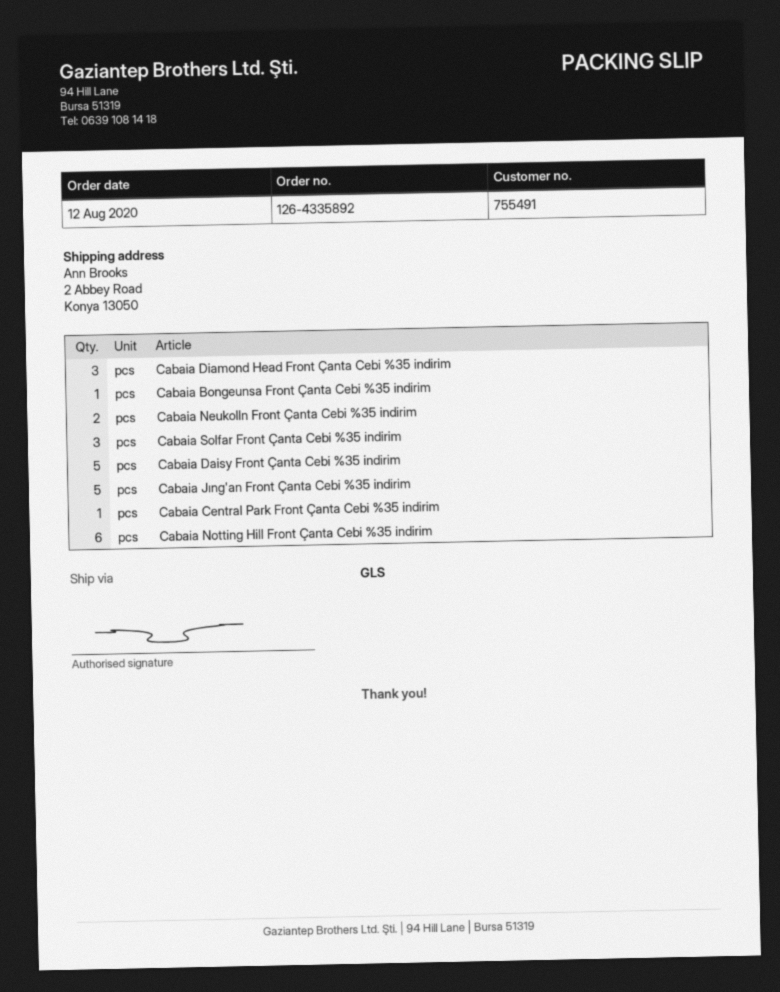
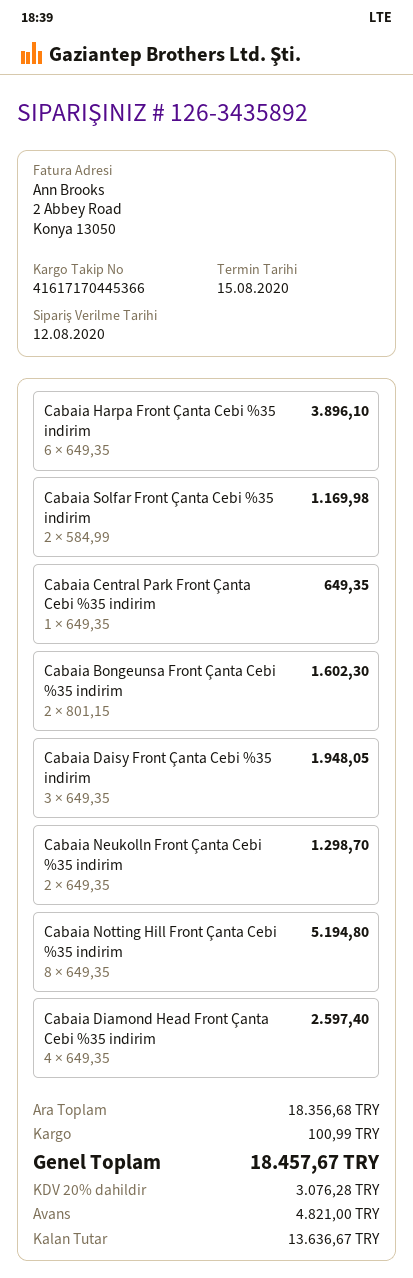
order number: 126-4335892 -> 126-3435892
Cabaia Diamond Head Front Çanta Cebi %35 indirim: 3 -> 4
Cabaia Bongeunsa Front Çanta Cebi %35 indirim: 1 -> 2
Cabaia Solfar Front Çanta Cebi %35 indirim: 3 -> 2
Cabaia Daisy Front Çanta Cebi %35 indirim: 5 -> 3
Cabaia Jıng'an Front Çanta Cebi %35 indirim: 5 -> none
Cabaia Notting Hill Front Çanta Cebi %35 indirim: 6 -> 8
Cabaia Harpa Front Çanta Cebi %35 indirim: none -> 6

